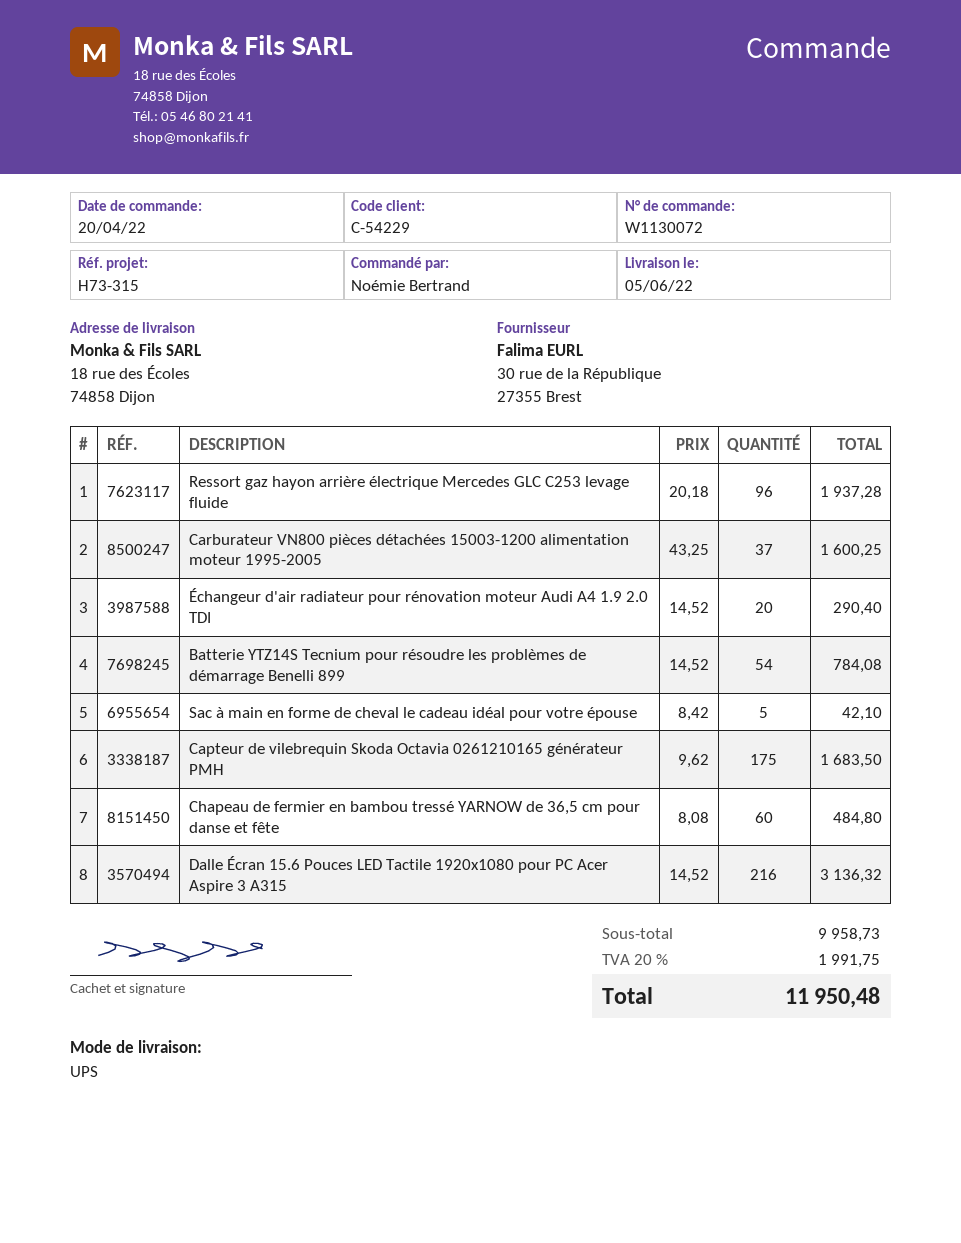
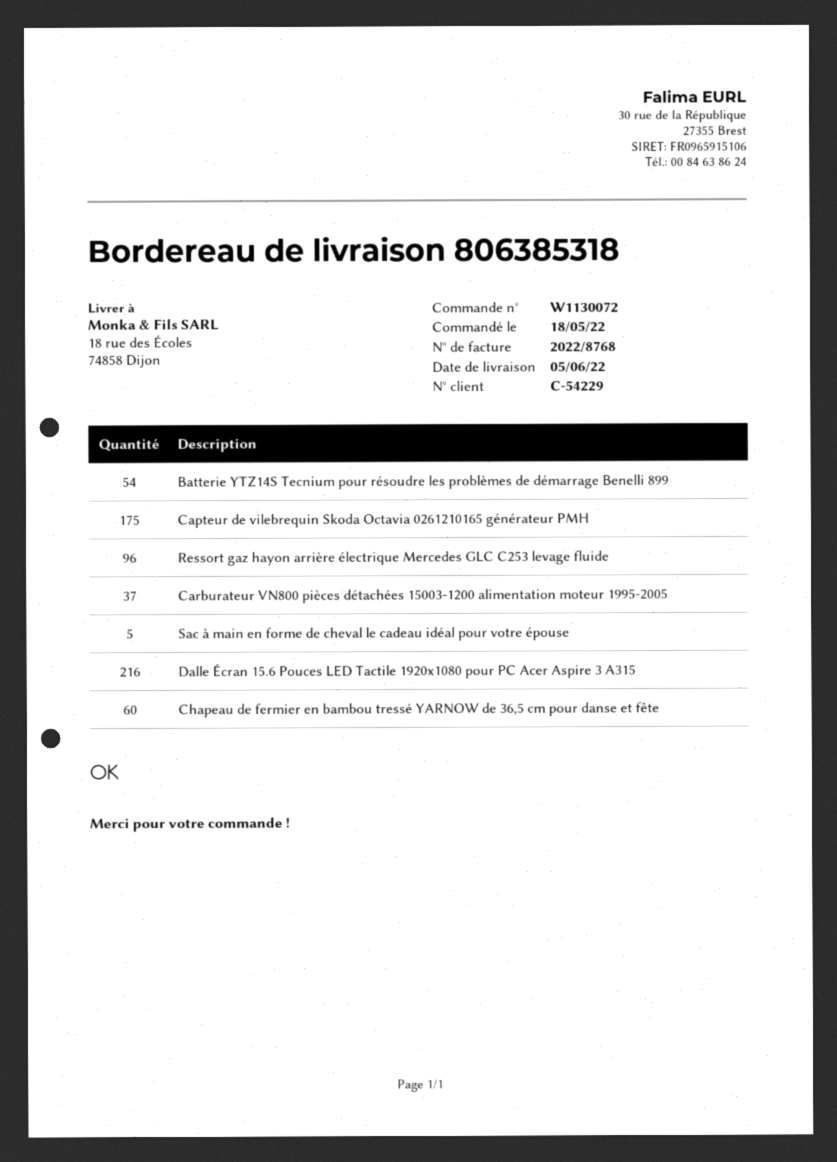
order date: 2022-04-20 -> 2022-05-18
Échangeur d'air radiateur pour rénovation moteur Audi A4 1.9 2.0 TDI: 20 -> none

